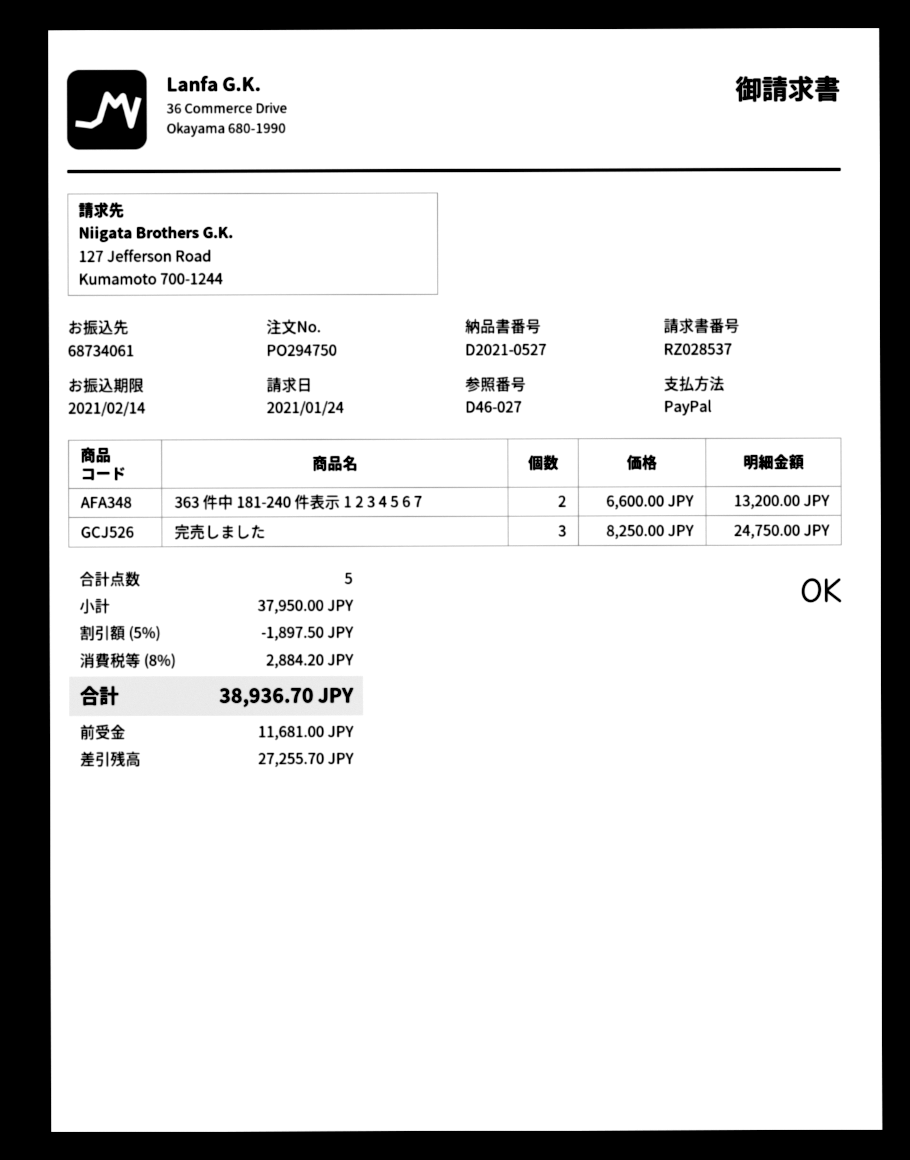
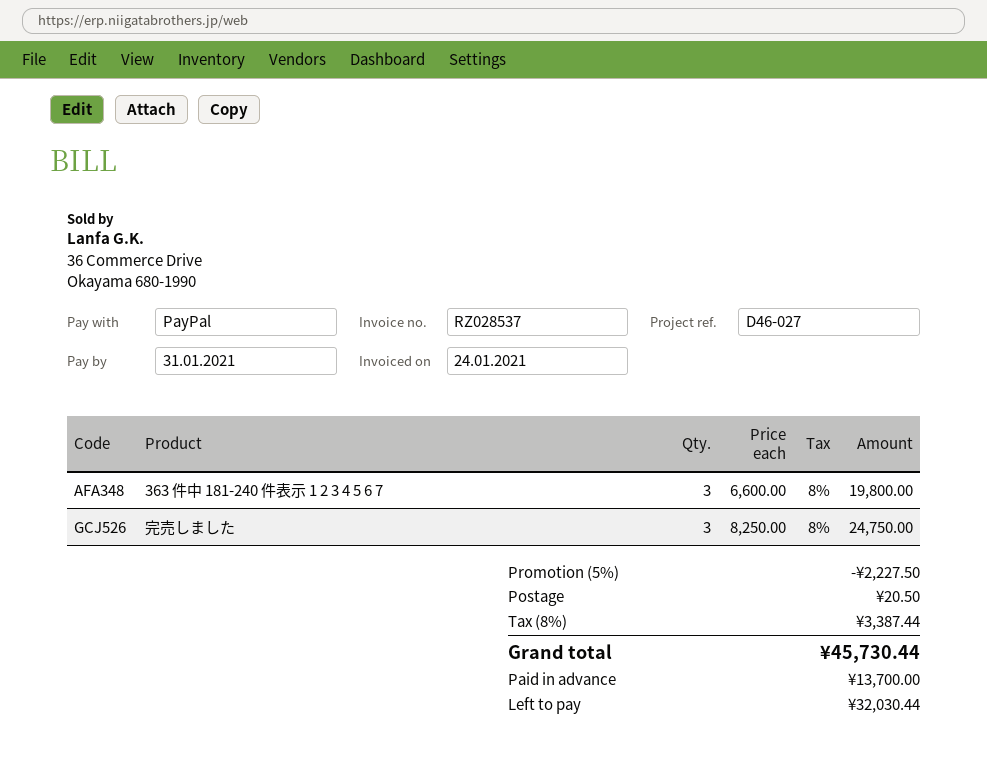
due date: 2021-02-14 -> 2021-01-31
363 件中 181-240 件表示 1 2 3 4 5 6 7: 2 x 6600.00 = 13200.00 -> 3 x 6600.00 = 19800.00
discount: 5% = 1897.50 -> 5% = 2227.50
shipping: none -> 20.50
tax: 8% = 2884.20 -> 8% = 3387.44
total: 38936.70 -> 45730.44
deposit: 11681.00 -> 13700.00
balance: 27255.70 -> 32030.44

